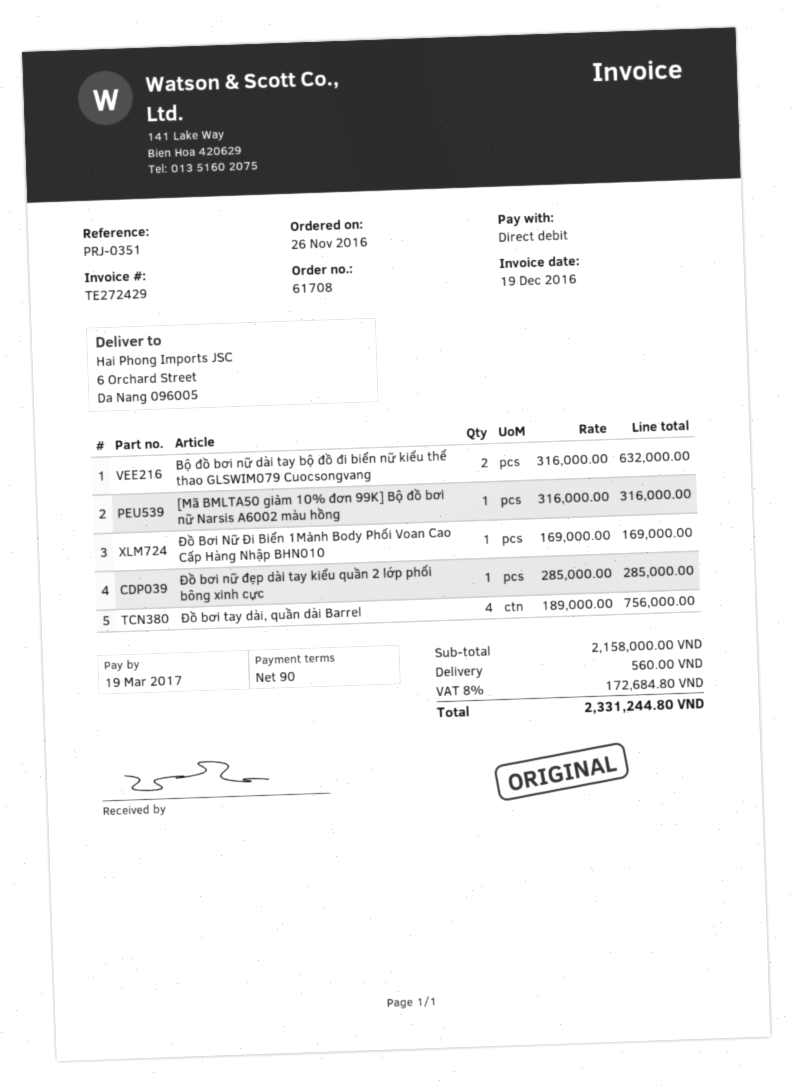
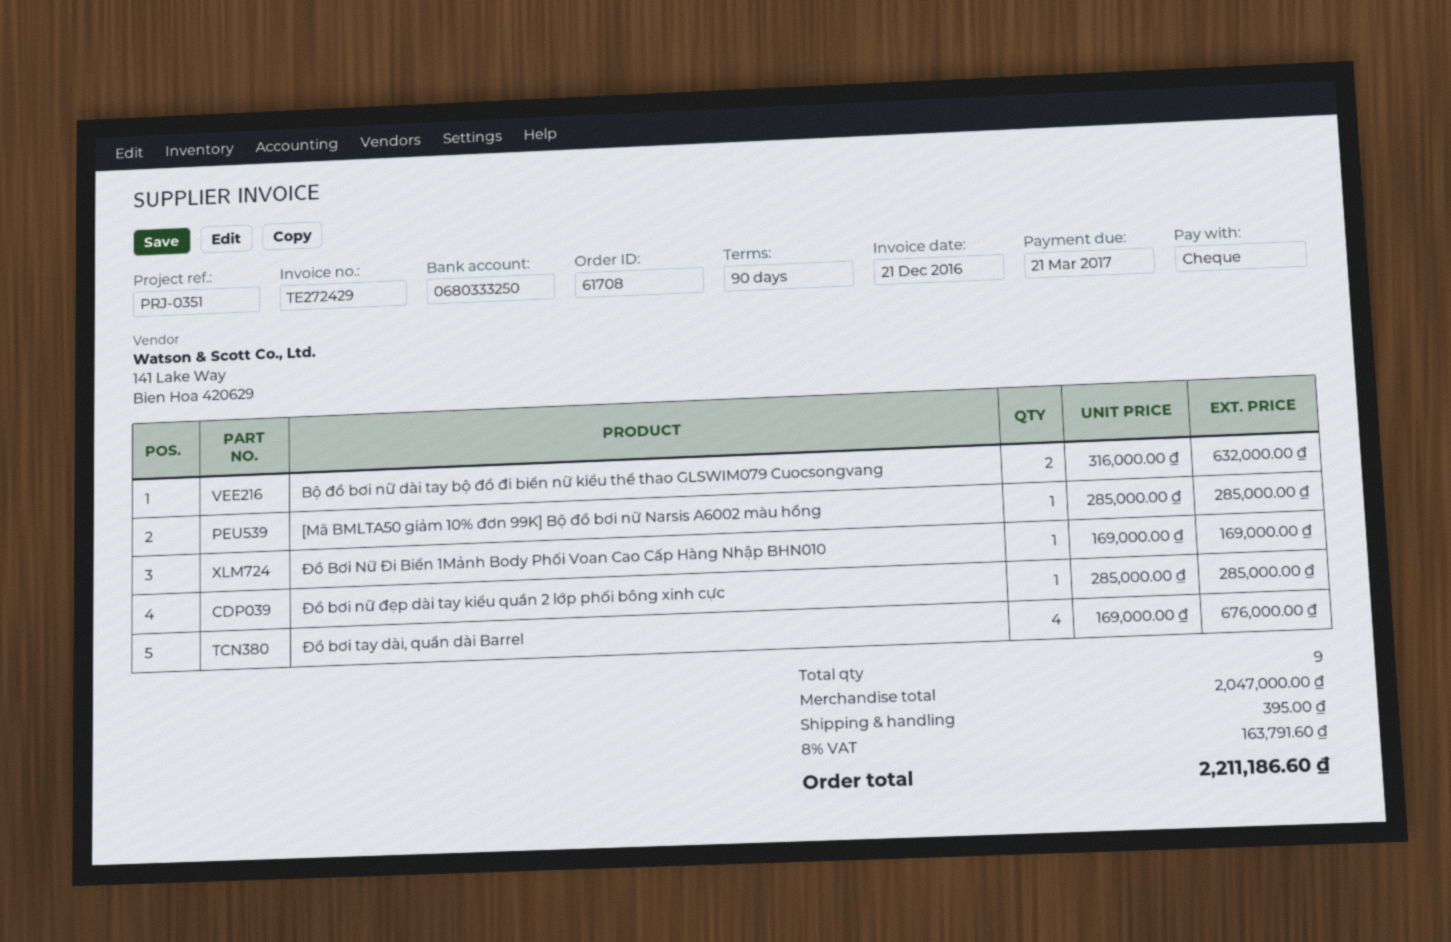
invoice date: 2016-12-19 -> 2016-12-21
due date: 2017-03-19 -> 2017-03-21
payment method: direct debit -> cheque
[Mã BMLTA50 giảm 10% đơn 99K] Bộ đồ bơi nữ Narsis A6002 màu hồng: 1 x 316000.00 = 316000.00 -> 1 x 285000.00 = 285000.00
Đồ bơi tay dài, quần dài Barrel: 4 x 189000.00 = 756000.00 -> 4 x 169000.00 = 676000.00
subtotal: 2158000.00 -> 2047000.00
shipping: 560.00 -> 395.00
tax: 8% = 172684.80 -> 8% = 163791.60
total: 2331244.80 -> 2211186.60

